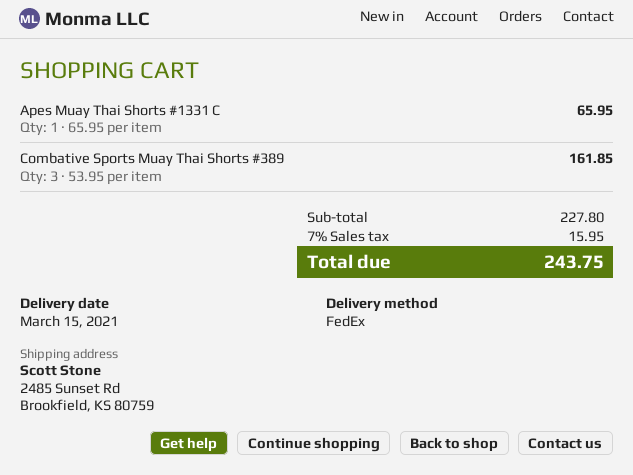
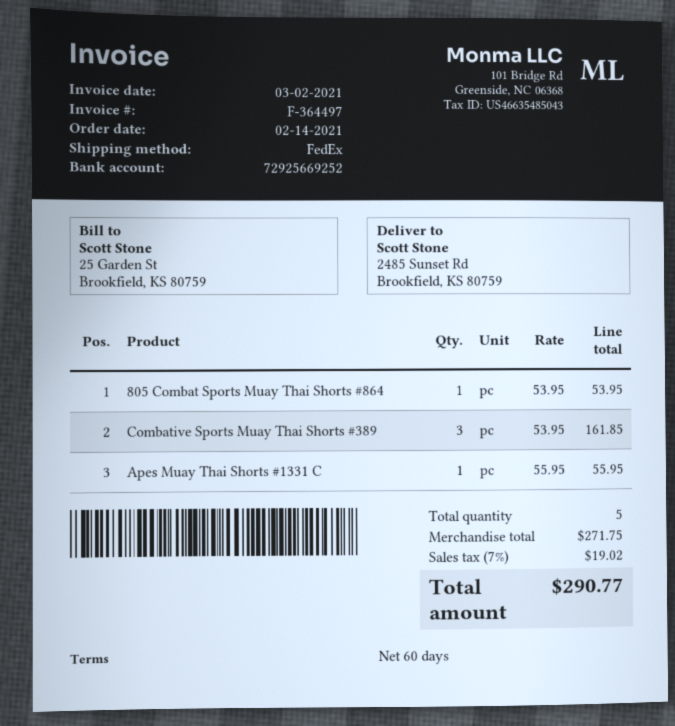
Apes Muay Thai Shorts #1331 C: 1 x 65.95 = 65.95 -> 1 x 55.95 = 55.95
805 Combat Sports Muay Thai Shorts #864: none -> 1 x 53.95 = 53.95
subtotal: 227.80 -> 271.75
tax: 7% = 15.95 -> 7% = 19.02
total: 243.75 -> 290.77

